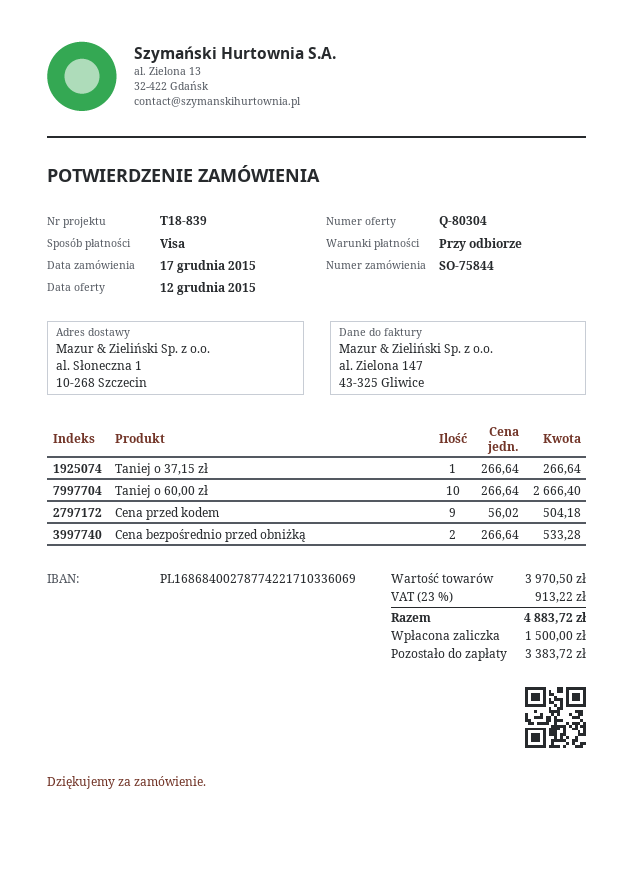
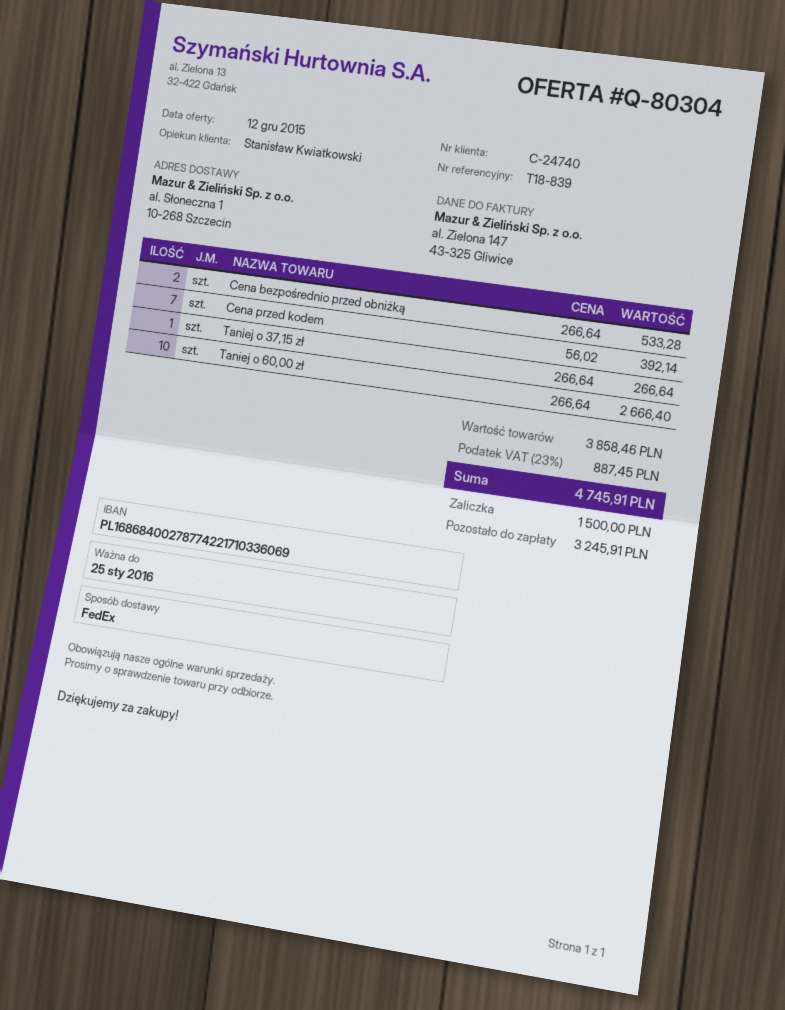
Cena przed kodem: 9 x 56.02 = 504.18 -> 7 x 56.02 = 392.14
subtotal: 3970.50 -> 3858.46
tax: 23% = 913.22 -> 23% = 887.45
total: 4883.72 -> 4745.91
balance: 3383.72 -> 3245.91

